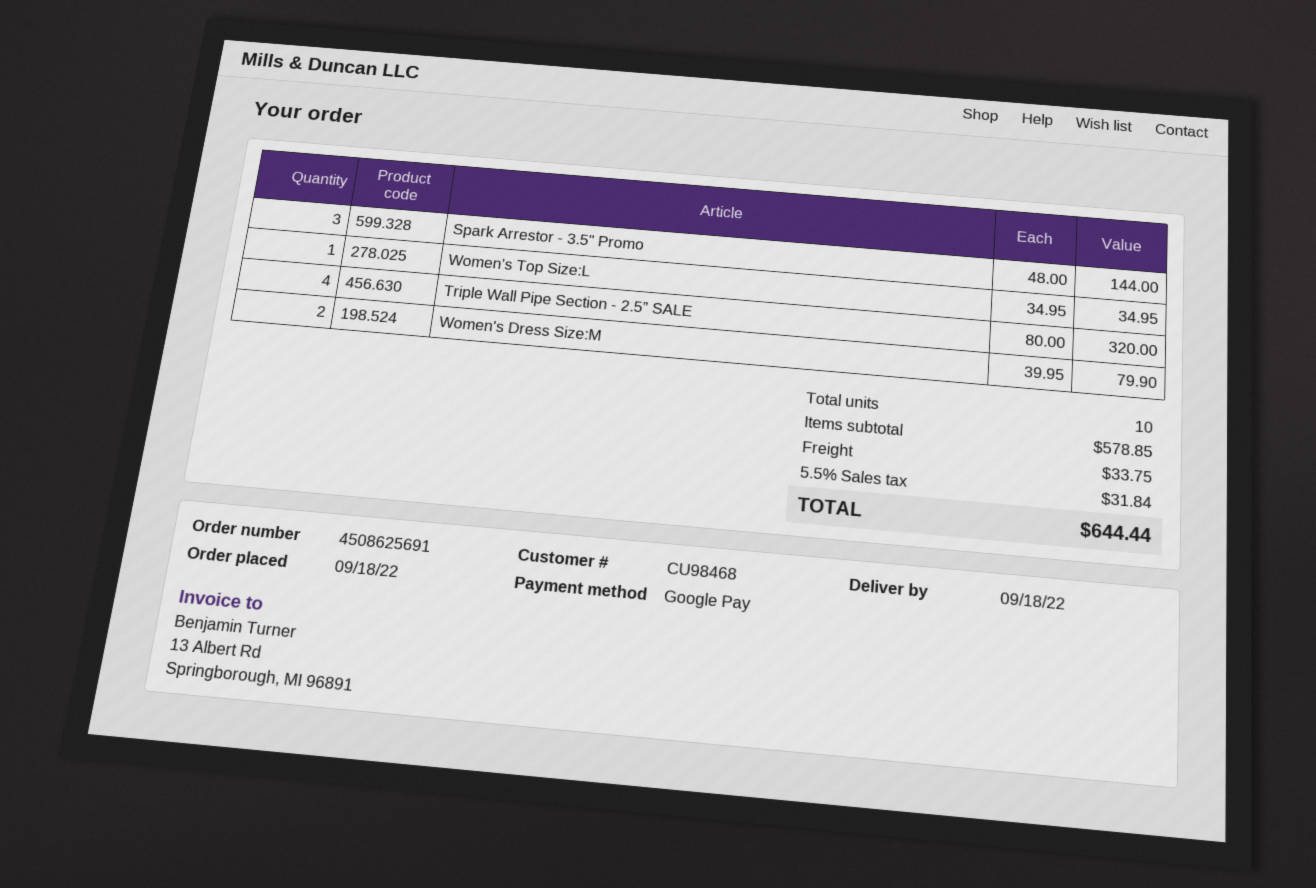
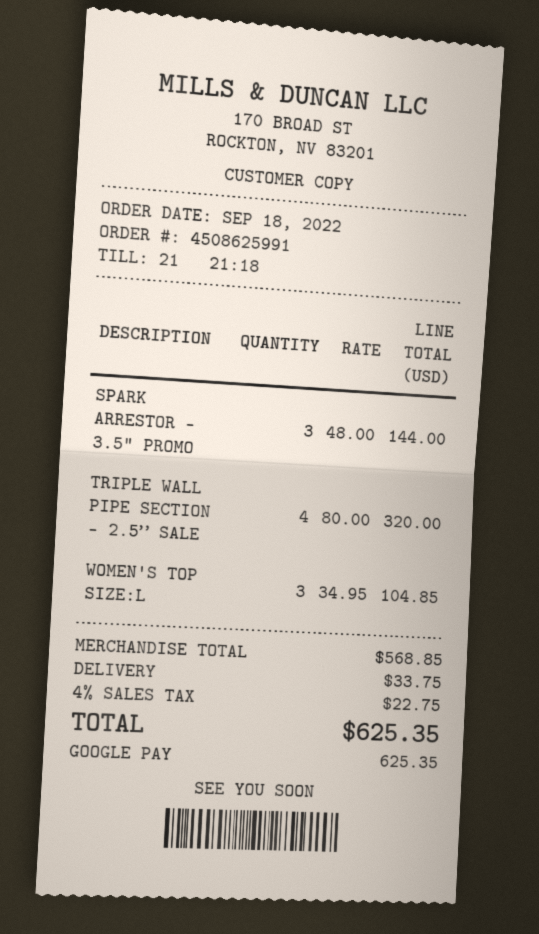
order number: 4508625691 -> 4508625991
Women's Top Size:L: 1 x 34.95 = 34.95 -> 3 x 34.95 = 104.85
Women's Dress Size:M: 2 x 39.95 = 79.90 -> none
subtotal: 578.85 -> 568.85
tax: 5.5% = 31.84 -> 4% = 22.75
total: 644.44 -> 625.35

